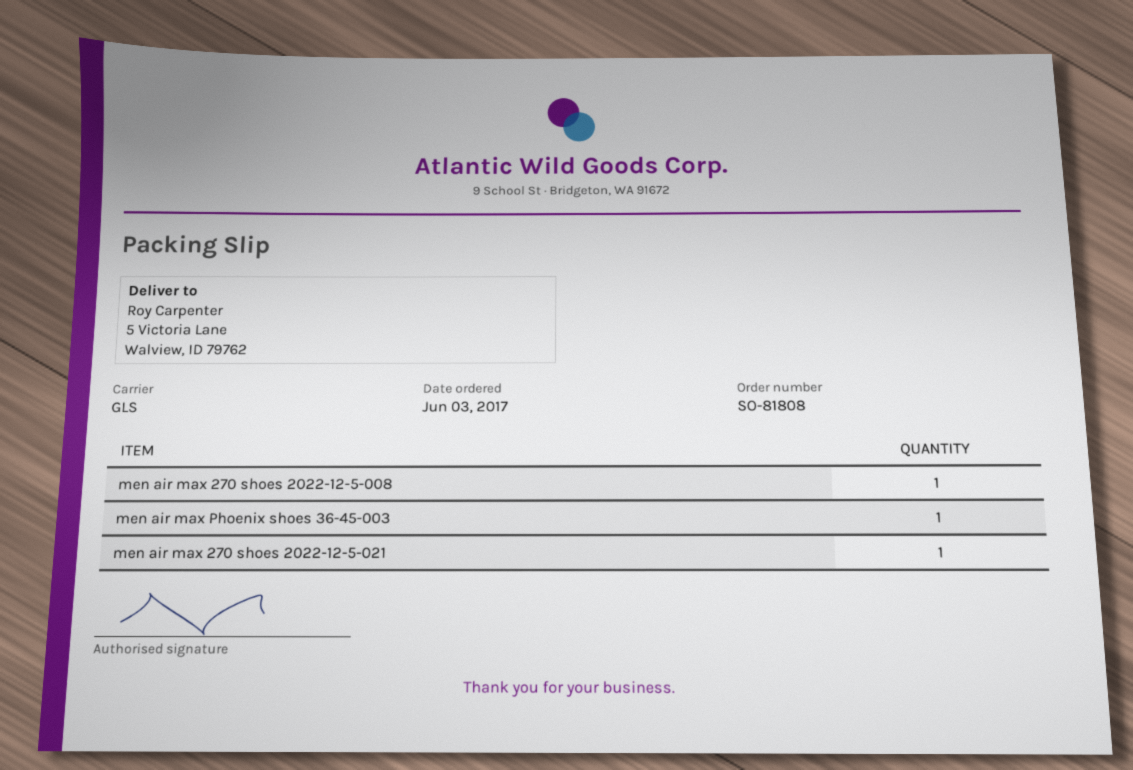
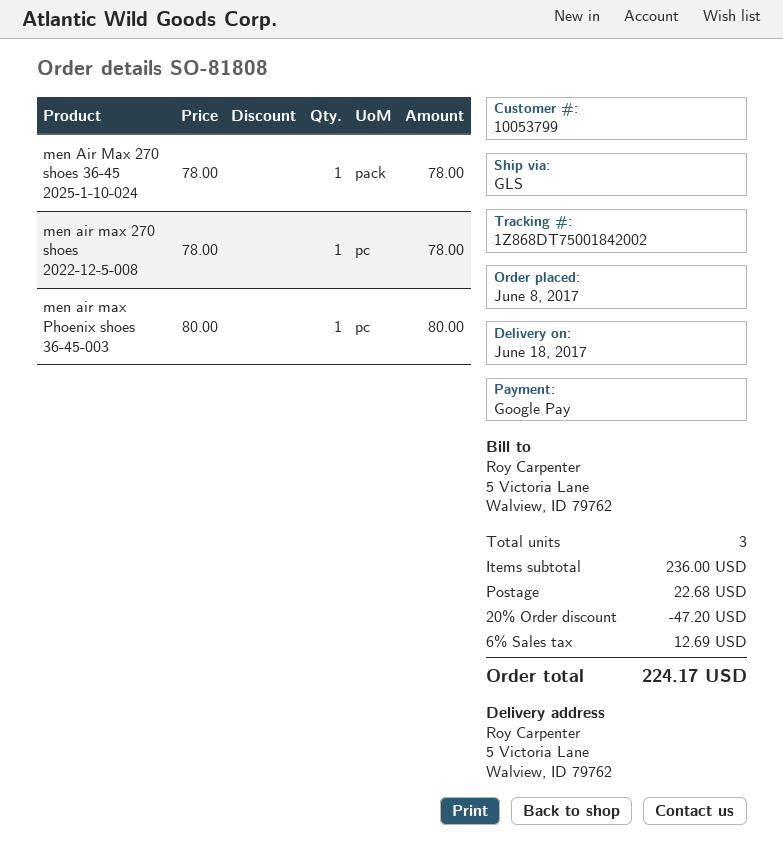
order date: 2017-06-03 -> 2017-06-08
men air max 270 shoes 2022-12-5-021: 1 -> none
men Air Max 270 shoes 36-45 2025-1-10-024: none -> 1

